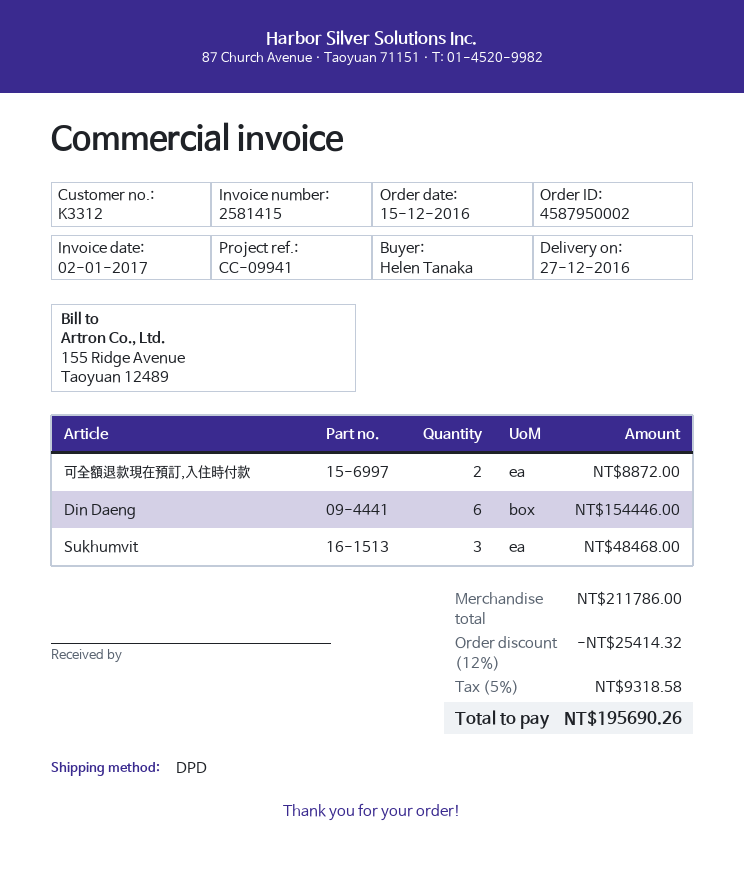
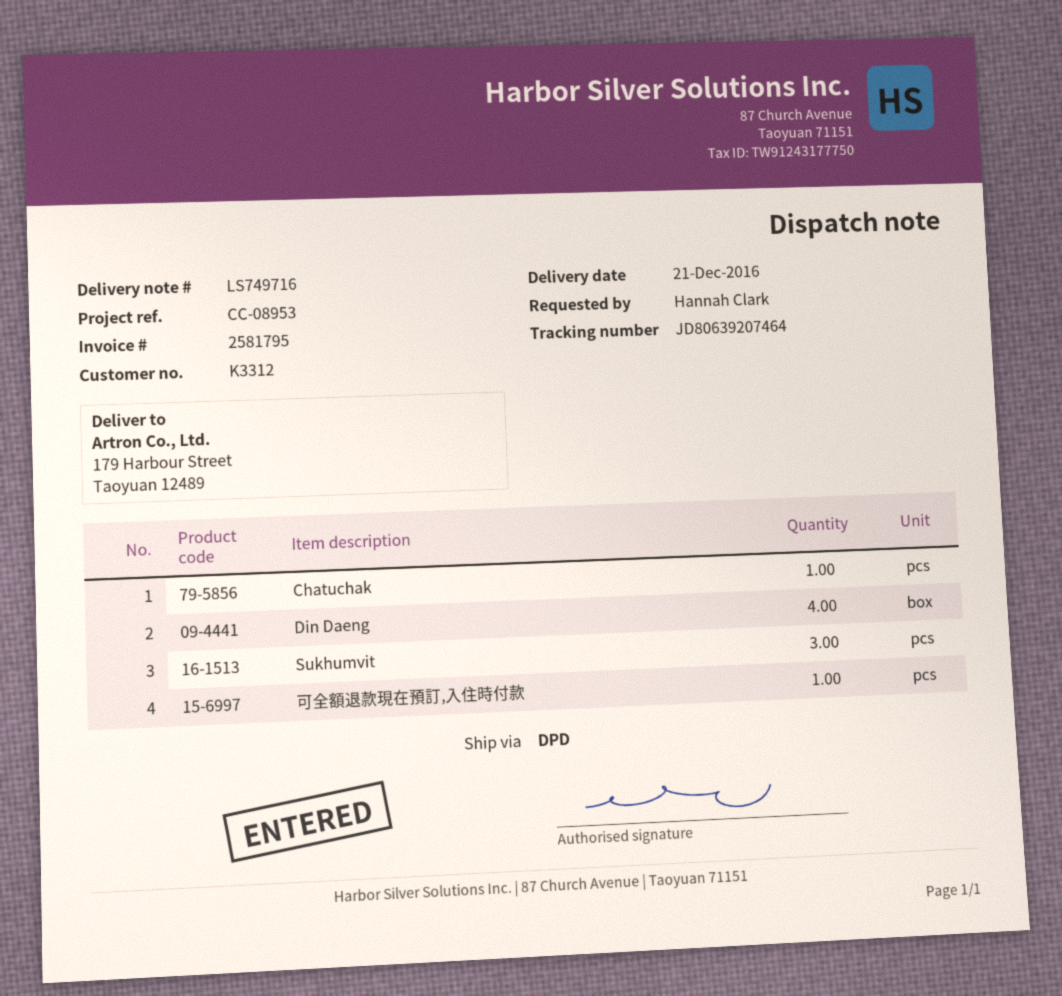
delivery date: 2016-12-27 -> 2016-12-21
invoice number: 2581415 -> 2581795
reference: CC-09941 -> CC-08953
ordered by: Helen Tanaka -> Hannah Clark
可全額退款現在預訂,入住時付款: 2 -> 1
Din Daeng: 6 -> 4
Chatuchak: none -> 1

